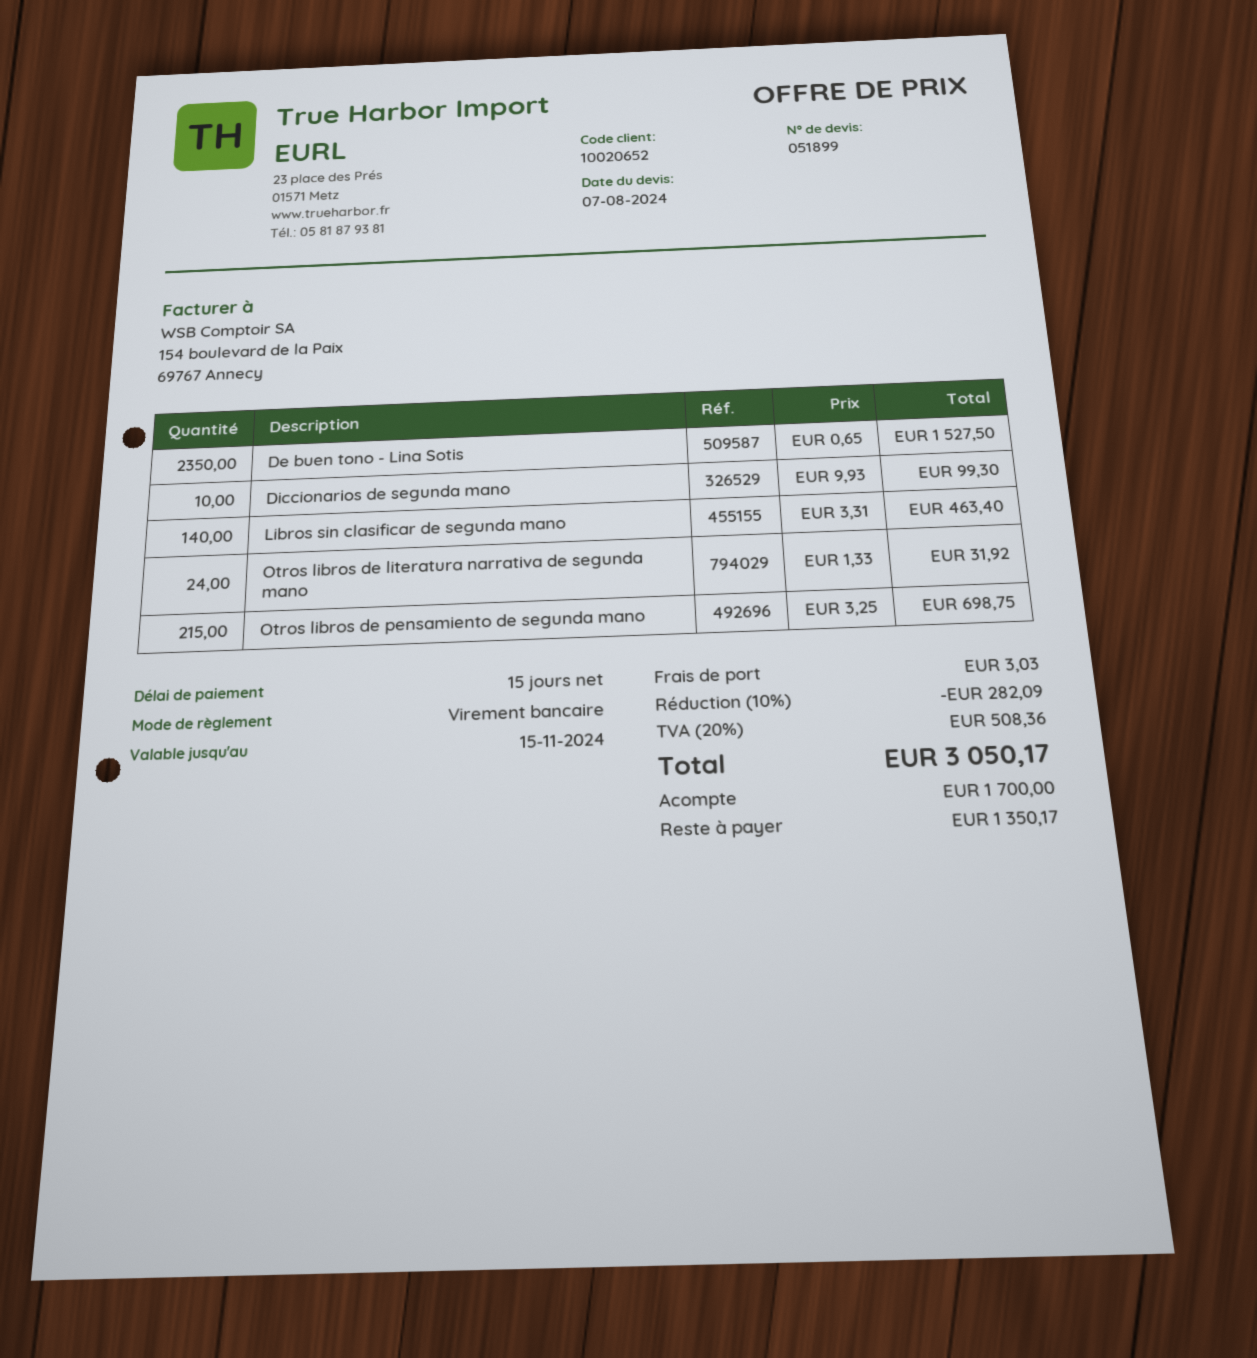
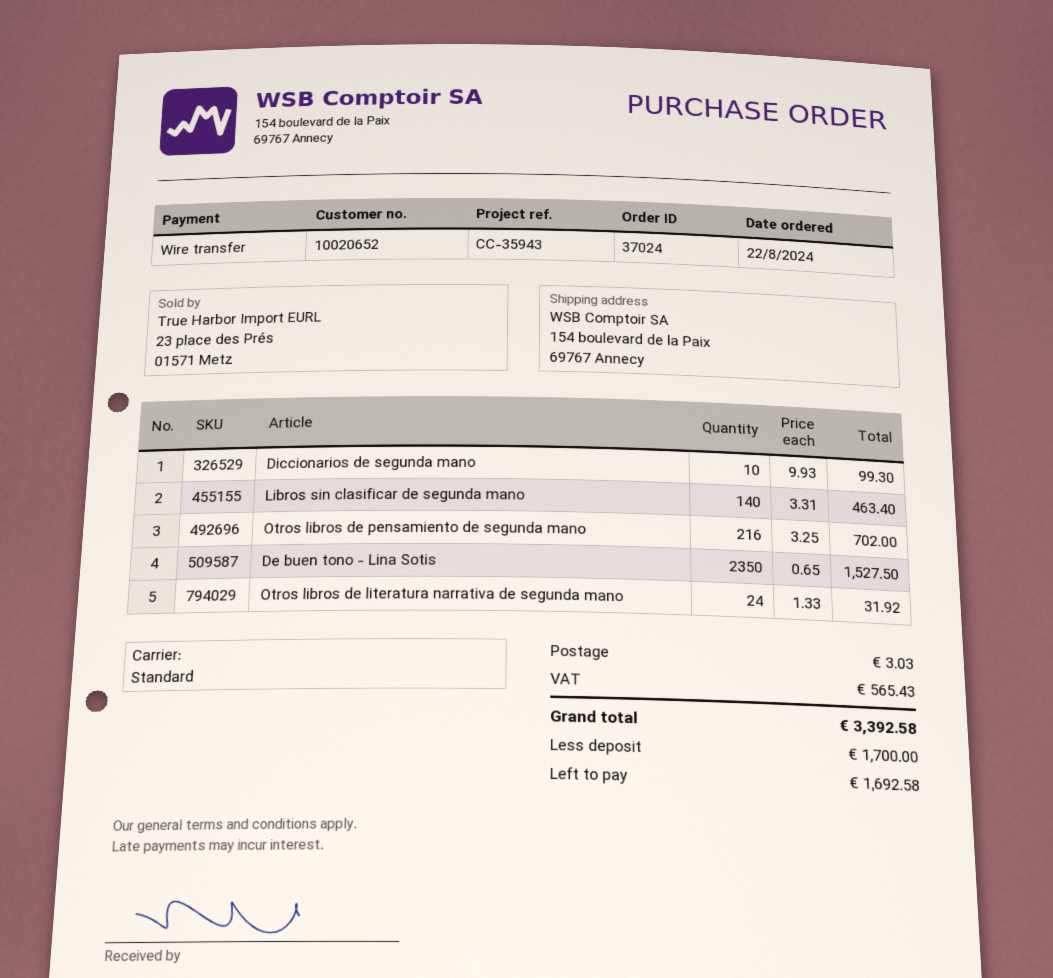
Otros libros de pensamiento de segunda mano: 215 x 3.25 = 698.75 -> 216 x 3.25 = 702.00
discount: 10% = 282.09 -> none
tax: 508.36 -> 565.43
total: 3050.17 -> 3392.58
balance: 1350.17 -> 1692.58

